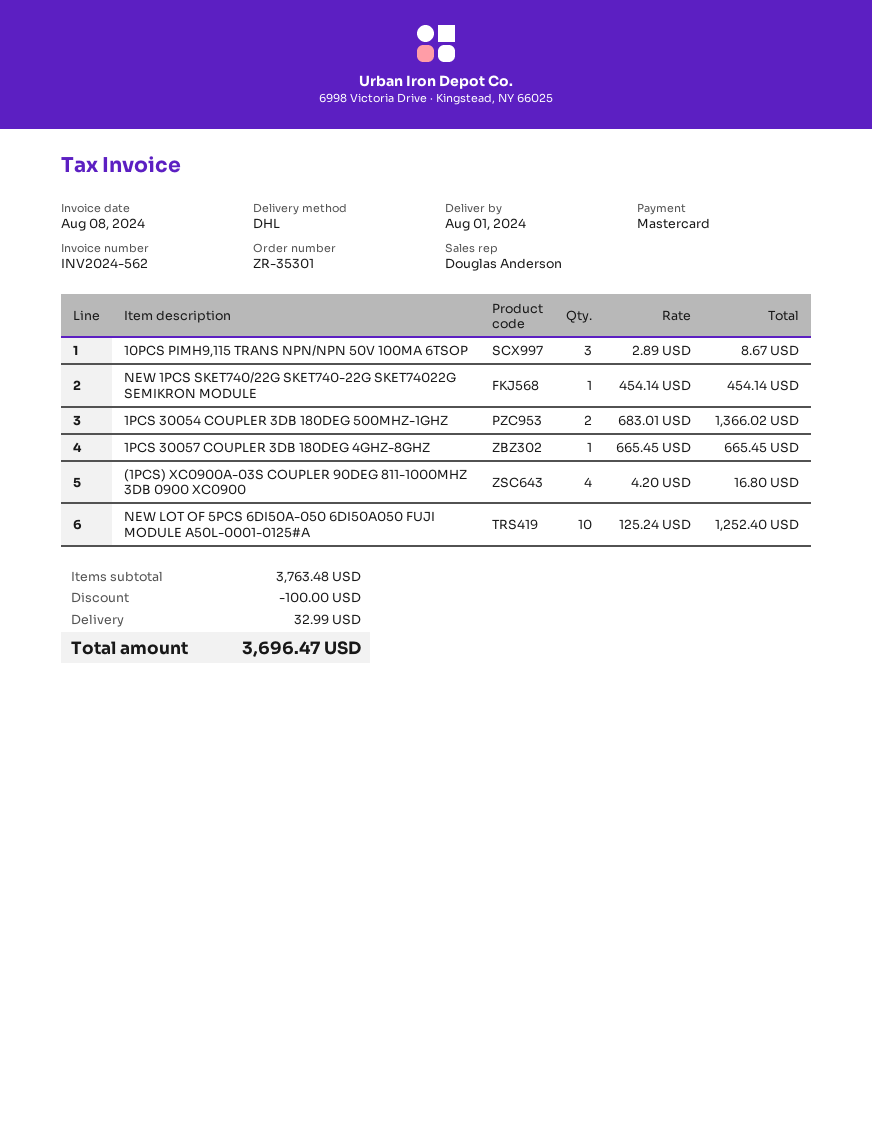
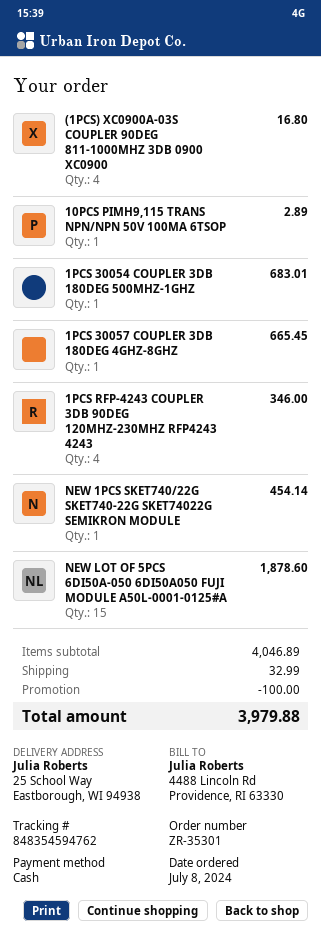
payment method: Mastercard -> cash
10PCS PIMH9,115 TRANS NPN/NPN 50V 100MA 6TSOP: 3 for 8.67 -> 1 for 2.89
1PCS 30054 COUPLER 3DB 180DEG 500MHZ-1GHZ: 2 for 1366.02 -> 1 for 683.01
NEW LOT OF 5PCS 6DI50A-050 6DI50A050 FUJI MODULE A50L-0001-0125#A: 10 for 1252.40 -> 15 for 1878.60
1PCS RFP-4243 COUPLER 3DB 90DEG 120MHZ-230MHZ RFP4243 4243: none -> 4 for 346.00
subtotal: 3763.48 -> 4046.89
total: 3696.47 -> 3979.88

